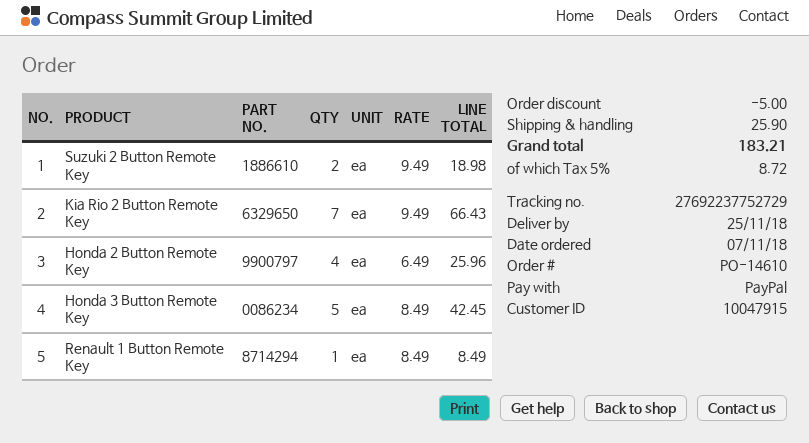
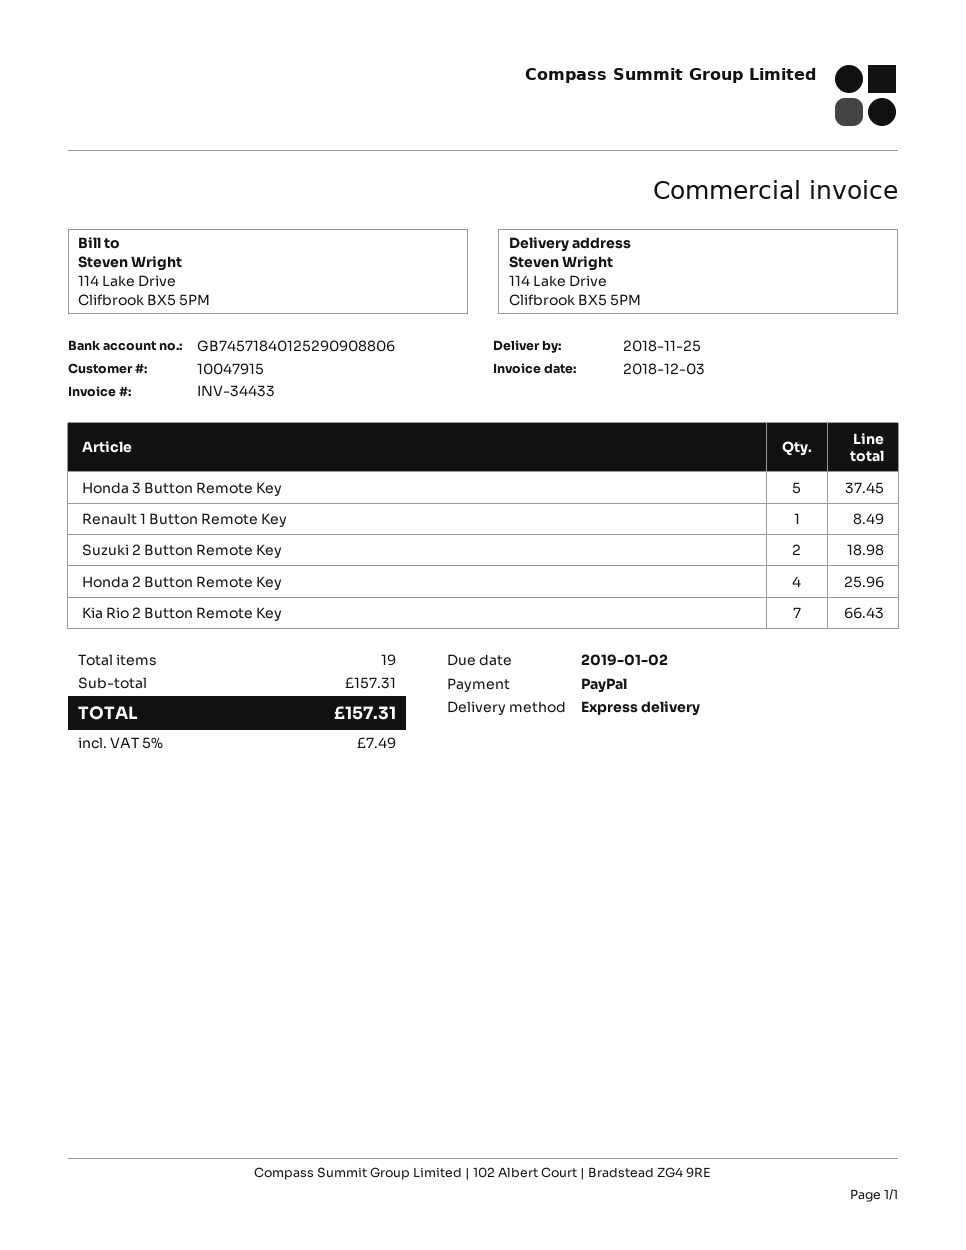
Honda 3 Button Remote Key: 5 for 42.45 -> 5 for 37.45
discount: 5.00 -> none
shipping: 25.90 -> none
tax: 5% = 8.72 -> 5% = 7.49
total: 183.21 -> 157.31

